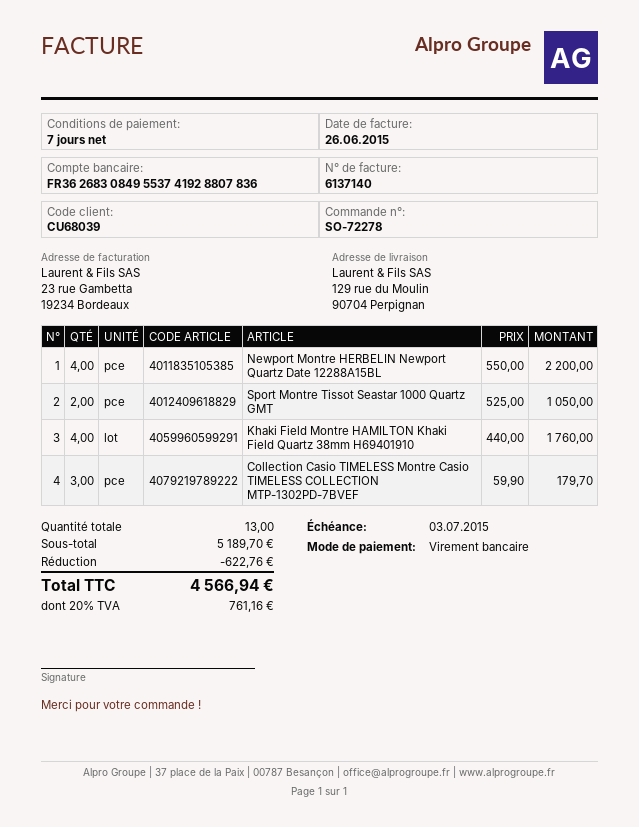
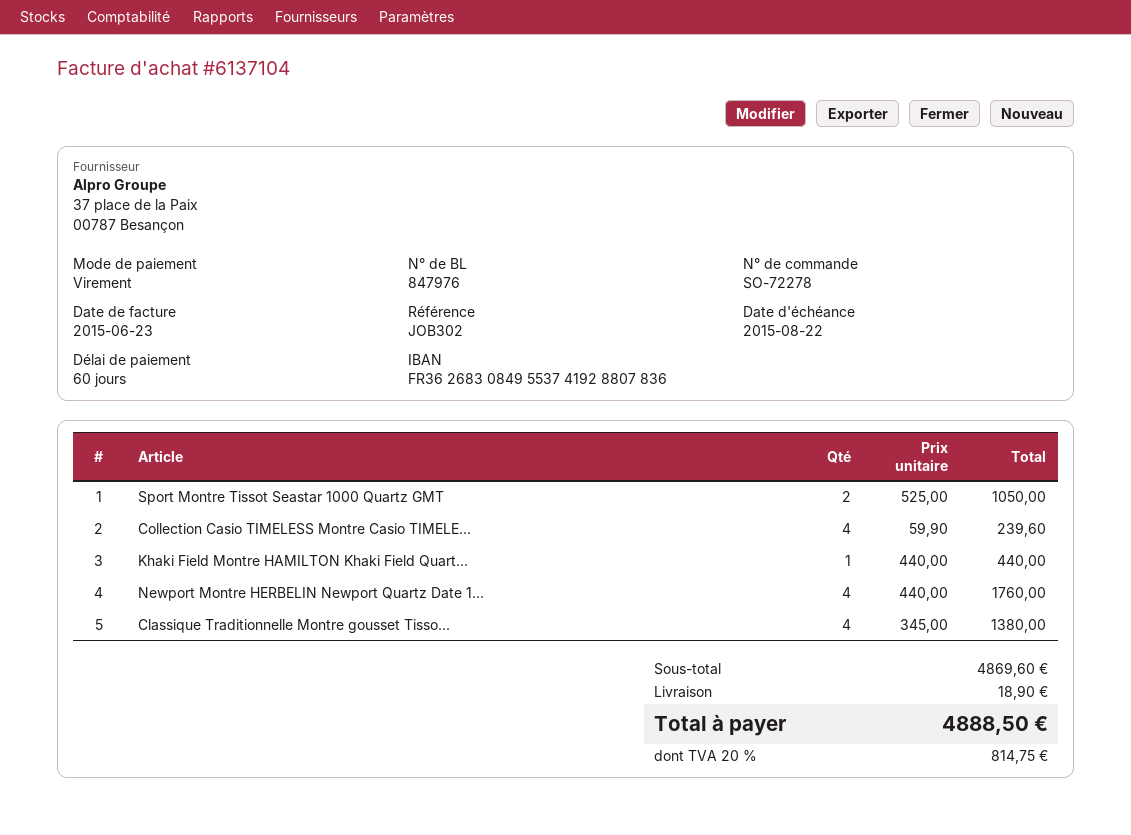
invoice number: 6137140 -> 6137104
invoice date: 2015-06-26 -> 2015-06-23
payment terms: 7 days -> 60 days
due date: 2015-07-03 -> 2015-08-22
Newport Montre HERBELIN Newport Quartz Date 12288A15BL: 4 x 550.00 = 2200.00 -> 4 x 440.00 = 1760.00
Khaki Field Montre HAMILTON Khaki Field Quartz 38mm H69401910: 4 x 440.00 = 1760.00 -> 1 x 440.00 = 440.00
Collection Casio TIMELESS Montre Casio TIMELESS COLLECTION MTP-1302PD-7BVEF: 3 x 59.90 = 179.70 -> 4 x 59.90 = 239.60
Classique Traditionnelle Montre gousset Tisso...: none -> 4 x 345.00 = 1380.00
subtotal: 5189.70 -> 4869.60
discount: 622.76 -> none
shipping: none -> 18.90
tax: 20% = 761.16 -> 20% = 814.75
total: 4566.94 -> 4888.50

